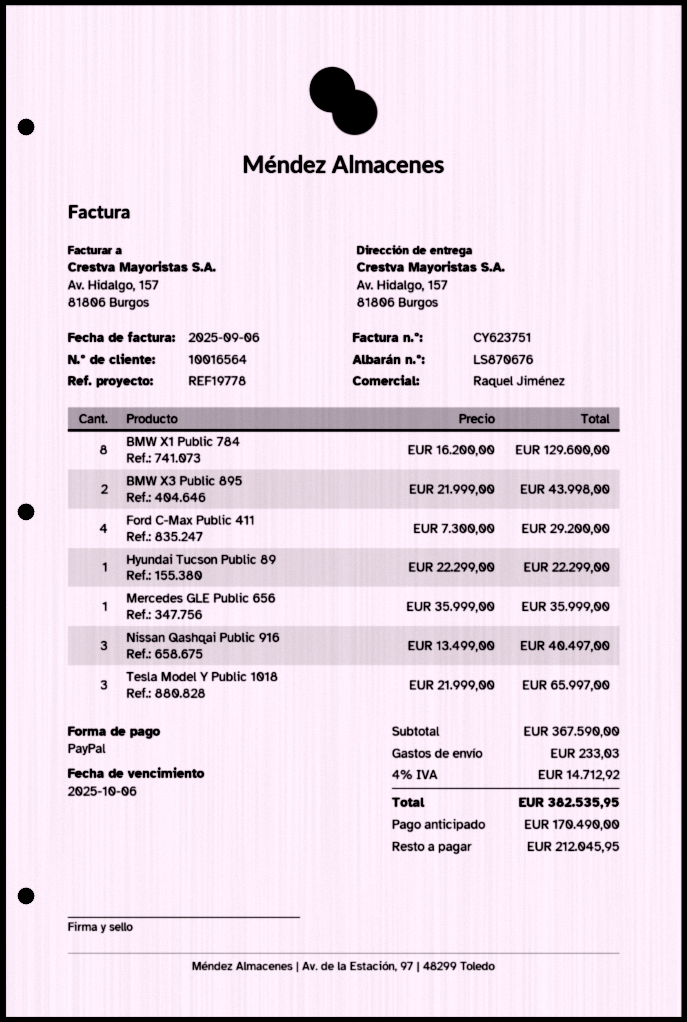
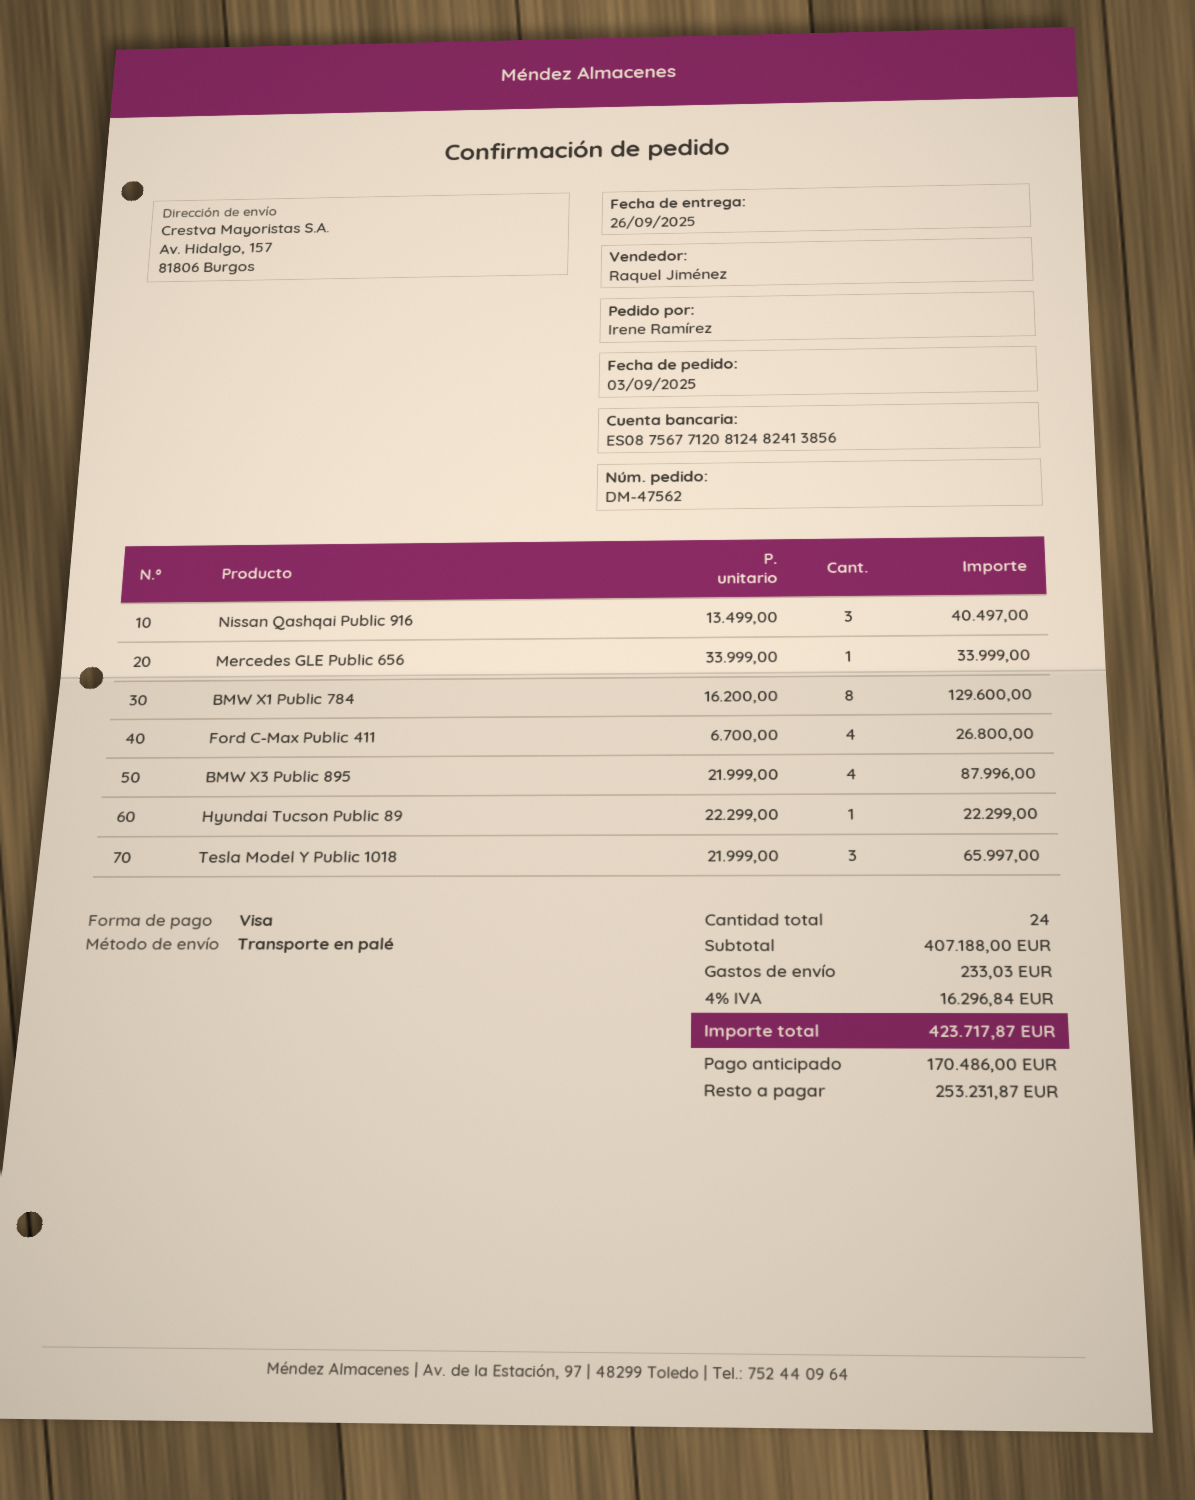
payment method: PayPal -> Visa
BMW X3 Public 895: 2 x 21999.00 = 43998.00 -> 4 x 21999.00 = 87996.00
Ford C-Max Public 411: 4 x 7300.00 = 29200.00 -> 4 x 6700.00 = 26800.00
Mercedes GLE Public 656: 1 x 35999.00 = 35999.00 -> 1 x 33999.00 = 33999.00
subtotal: 367590.00 -> 407188.00
tax: 4% = 14712.92 -> 4% = 16296.84
total: 382535.95 -> 423717.87
deposit: 170490.00 -> 170486.00
balance: 212045.95 -> 253231.87

